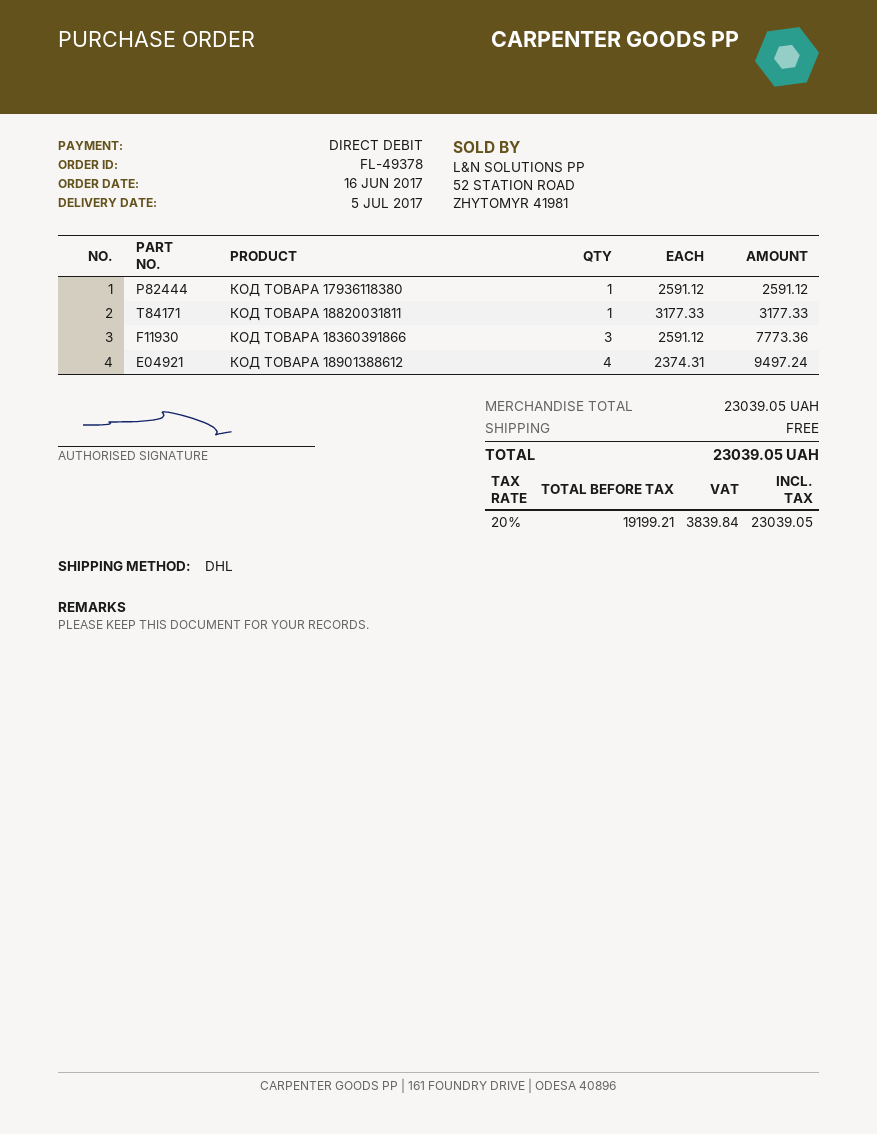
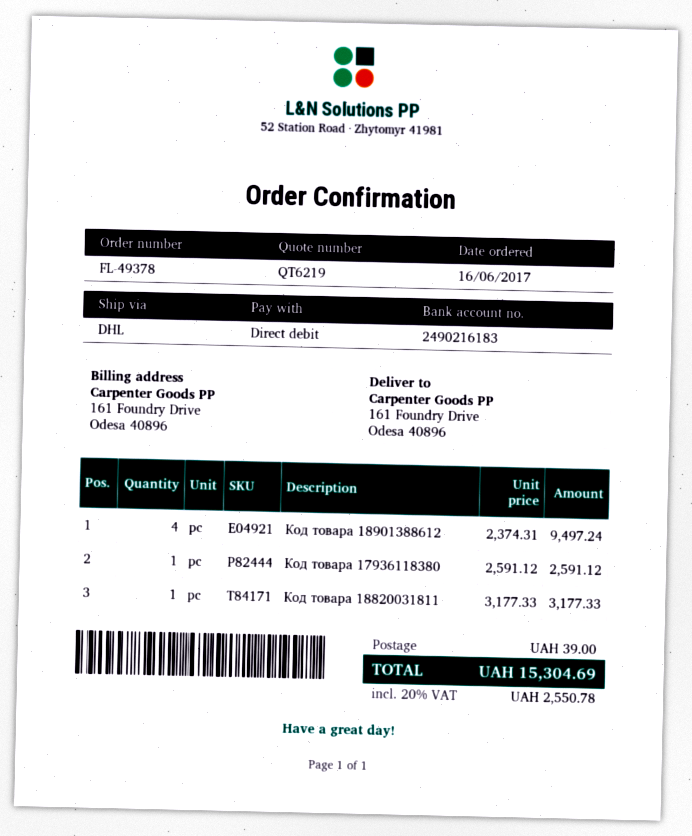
КОД ТОВАРА 18360391866: 3 x 2591.12 = 7773.36 -> none
shipping: 0.00 -> 39.00
tax: 20% = 3839.84 -> 20% = 2550.78
total: 23039.05 -> 15304.69

